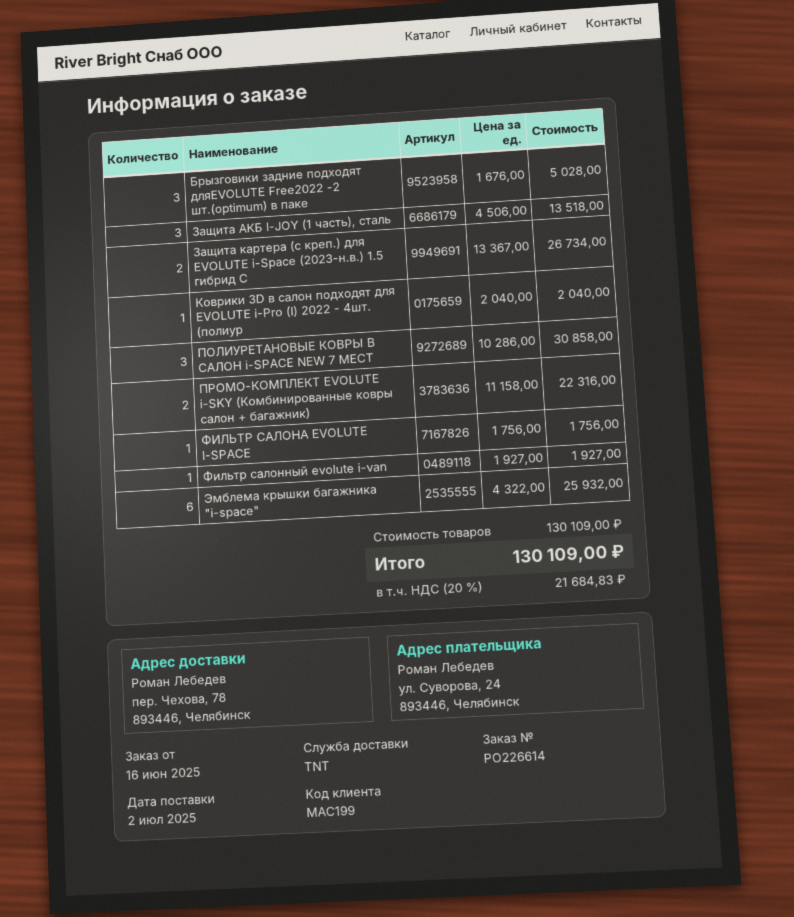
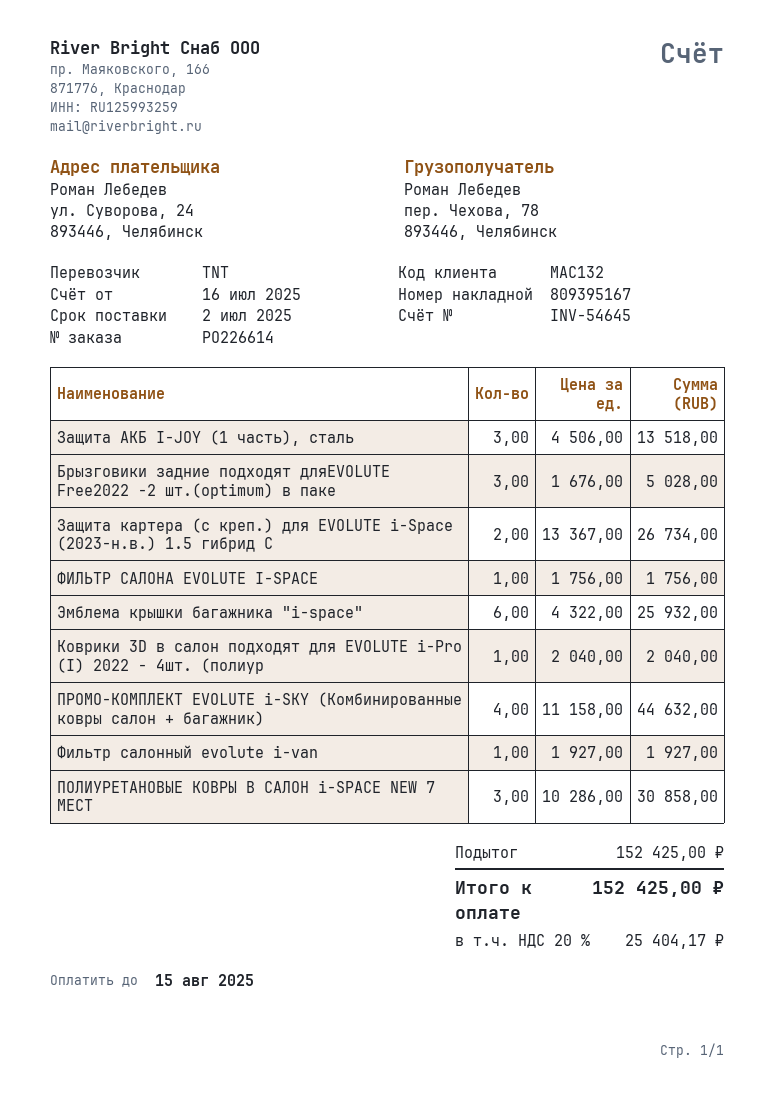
customer number: MAC199 -> MAC132
ПРОМО-КОМПЛЕКТ EVOLUTE i-SKY (Комбинированные ковры салон + багажник): 2 x 11158.00 = 22316.00 -> 4 x 11158.00 = 44632.00
subtotal: 130109.00 -> 152425.00
tax: 20% = 21684.83 -> 20% = 25404.17
total: 130109.00 -> 152425.00

